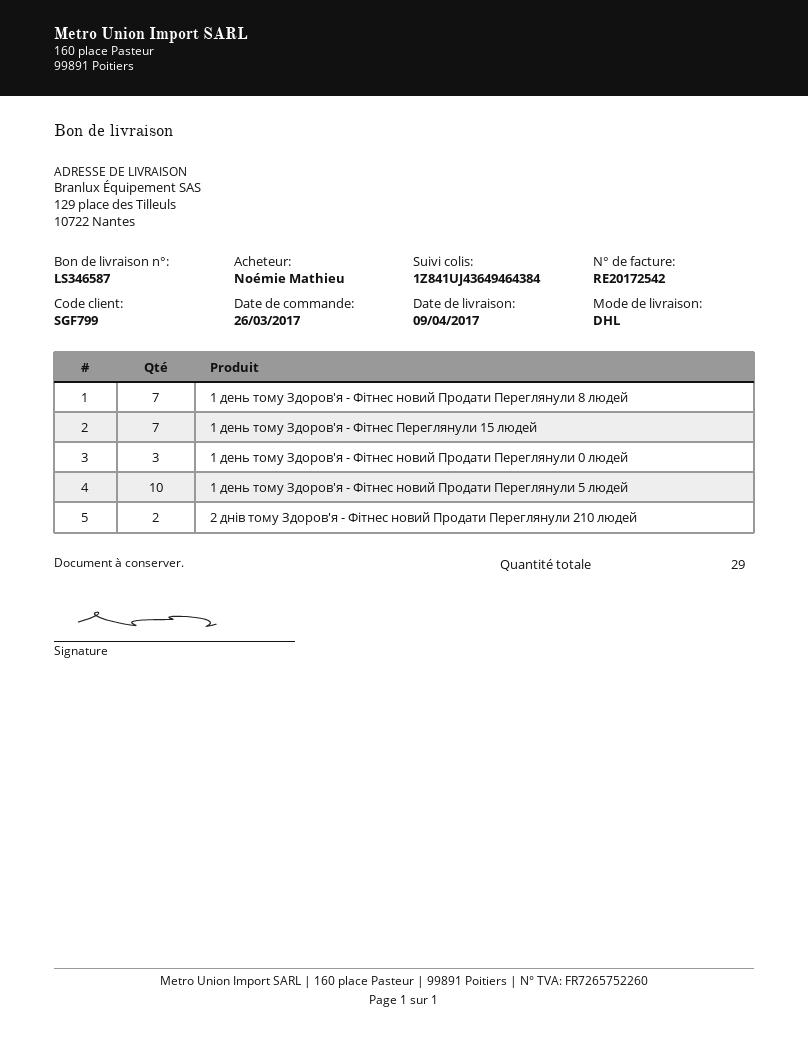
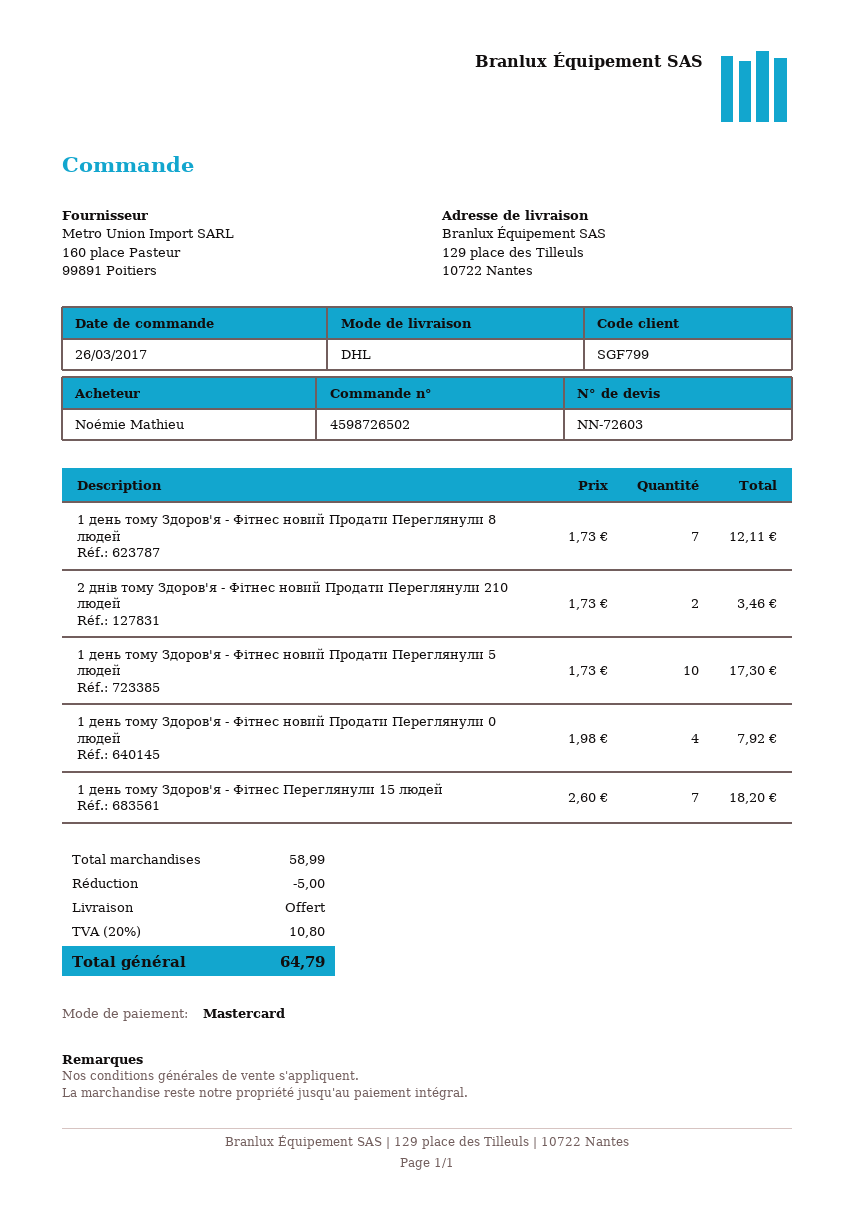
1 день тому Здоров'я - Фітнес новий Продати Переглянули 0 людей: 3 -> 4

